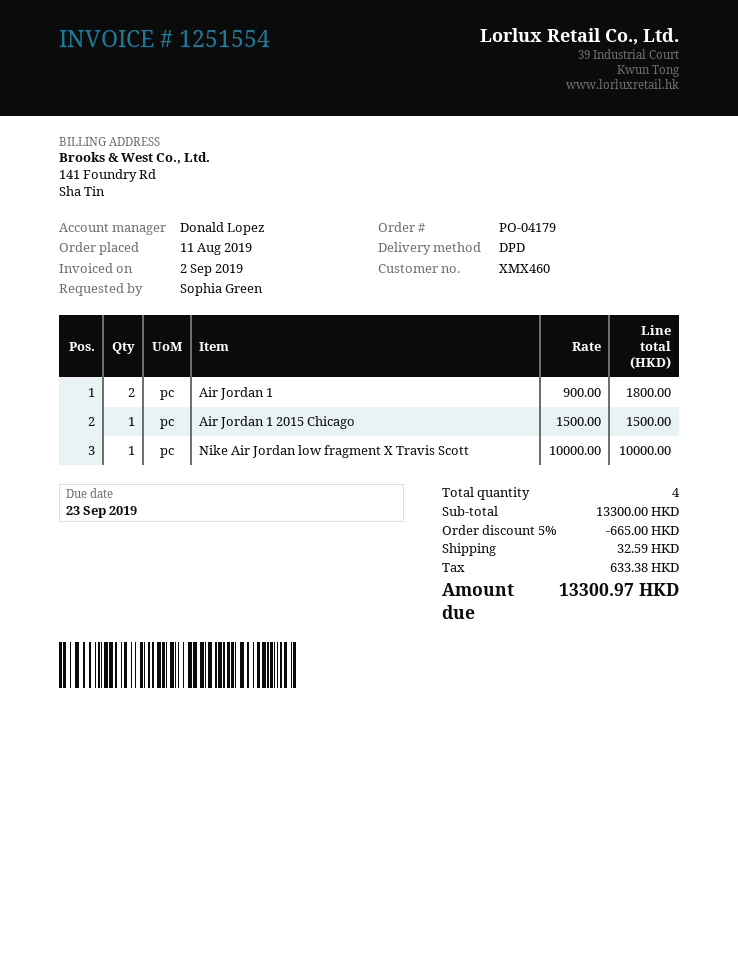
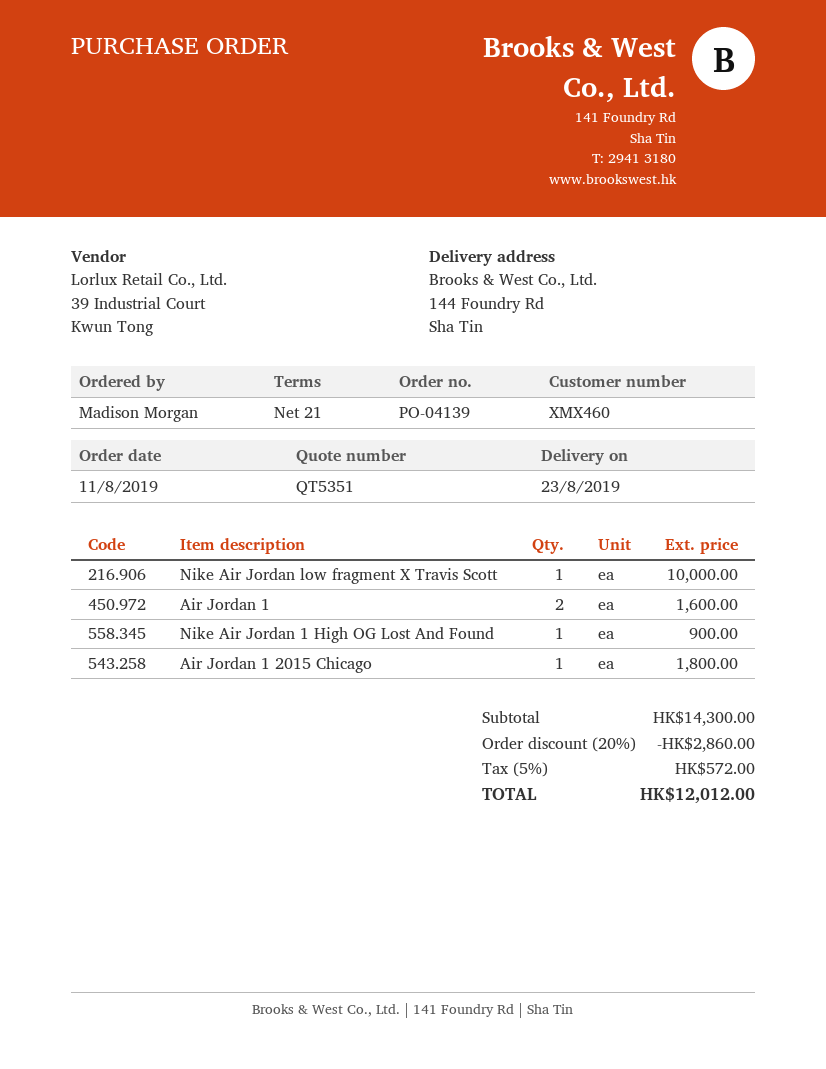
order number: PO-04179 -> PO-04139
ordered by: Sophia Green -> Madison Morgan
Air Jordan 1: 2 for 1800.00 -> 2 for 1600.00
Air Jordan 1 2015 Chicago: 1 for 1500.00 -> 1 for 1800.00
Nike Air Jordan 1 High OG Lost And Found: none -> 1 for 900.00
subtotal: 13300.00 -> 14300.00
discount: 5% = 665.00 -> 20% = 2860.00
shipping: 32.59 -> none
tax: 633.38 -> 572.00
total: 13300.97 -> 12012.00

